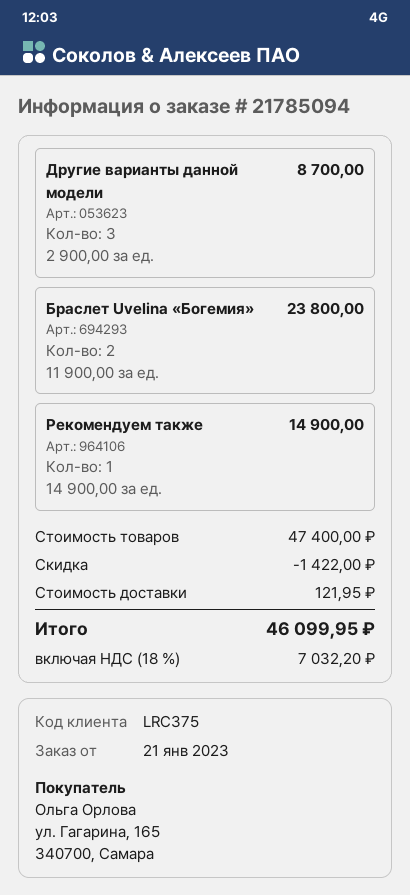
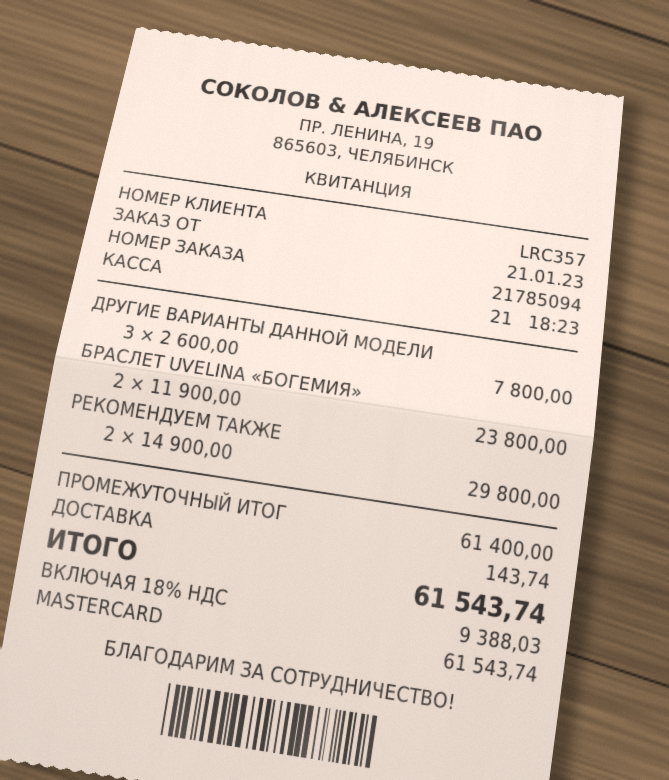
customer number: LRC375 -> LRC357
Другие варианты данной модели: 3 x 2900.00 = 8700.00 -> 3 x 2600.00 = 7800.00
Рекомендуем также: 1 x 14900.00 = 14900.00 -> 2 x 14900.00 = 29800.00
subtotal: 47400.00 -> 61400.00
discount: 1422.00 -> none
shipping: 121.95 -> 143.74
tax: 18% = 7032.20 -> 18% = 9388.03
total: 46099.95 -> 61543.74

